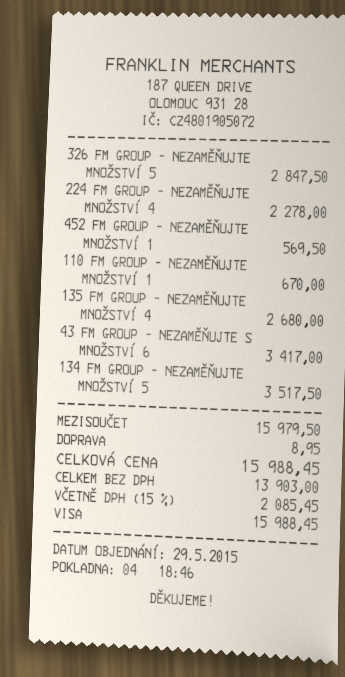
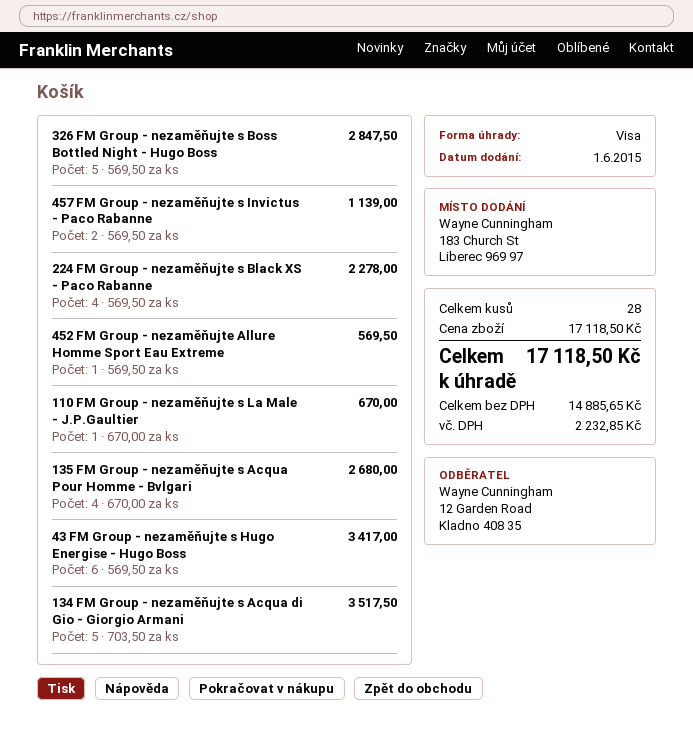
457 FM Group - nezaměňujte s Invictus - Paco Rabanne: none -> 2 for 1139.00
subtotal: 15979.50 -> 17118.50
shipping: 8.95 -> none
net: 13903.00 -> 14885.65
tax: 2085.45 -> 2232.85
total: 15988.45 -> 17118.50

